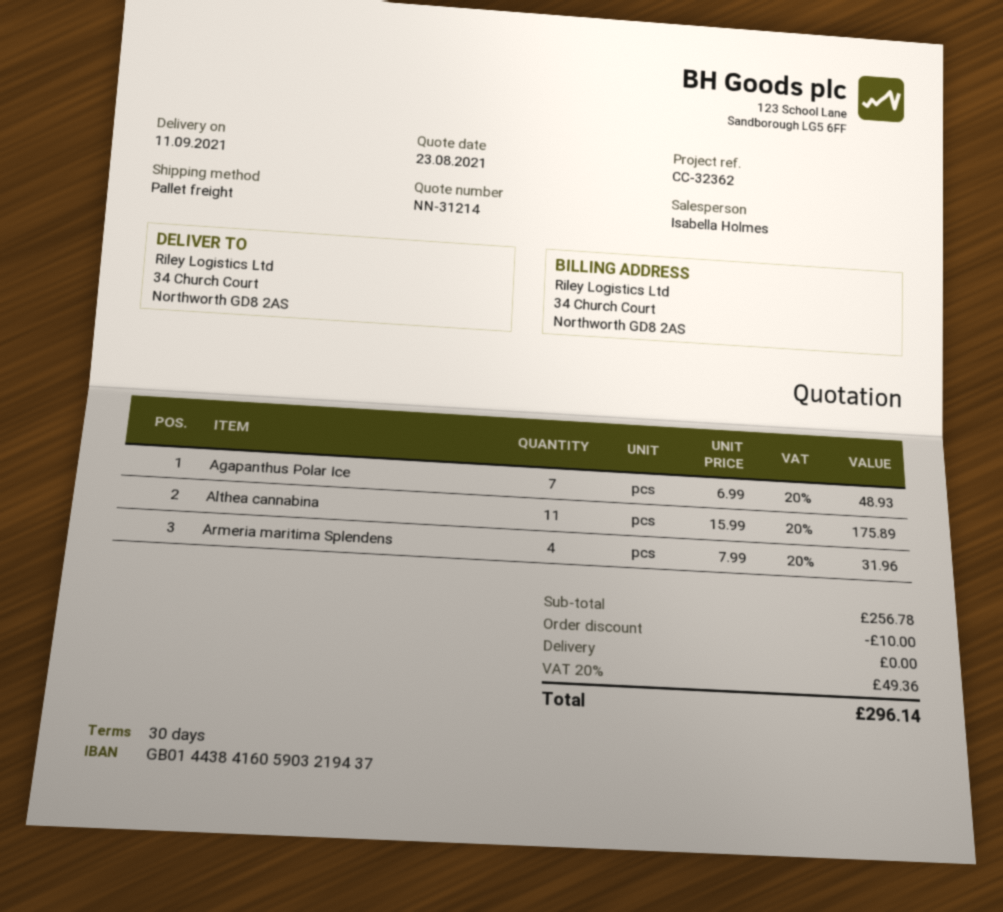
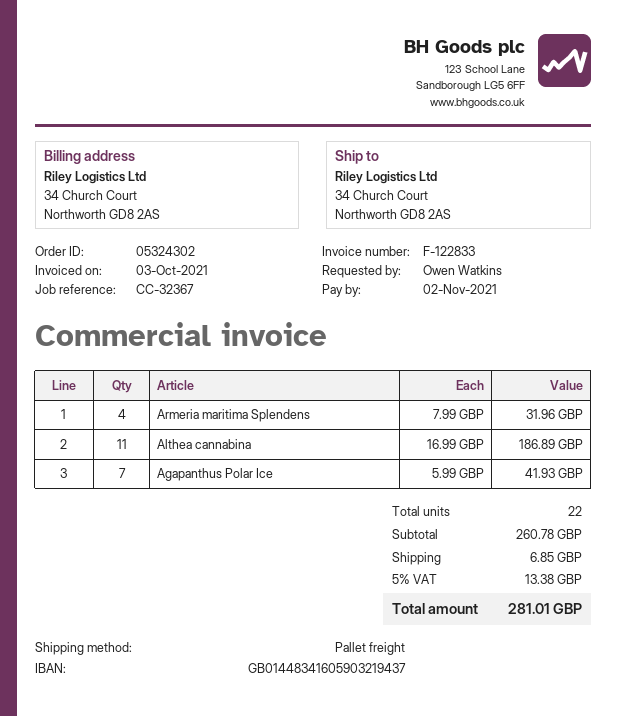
reference: CC-32362 -> CC-32367
bank account: GB01443841605903219437 -> GB01448341605903219437
Agapanthus Polar Ice: 7 x 6.99 = 48.93 -> 7 x 5.99 = 41.93
Althea cannabina: 11 x 15.99 = 175.89 -> 11 x 16.99 = 186.89
subtotal: 256.78 -> 260.78
discount: 10.00 -> none
shipping: 0.00 -> 6.85
tax: 20% = 49.36 -> 5% = 13.38
total: 296.14 -> 281.01

